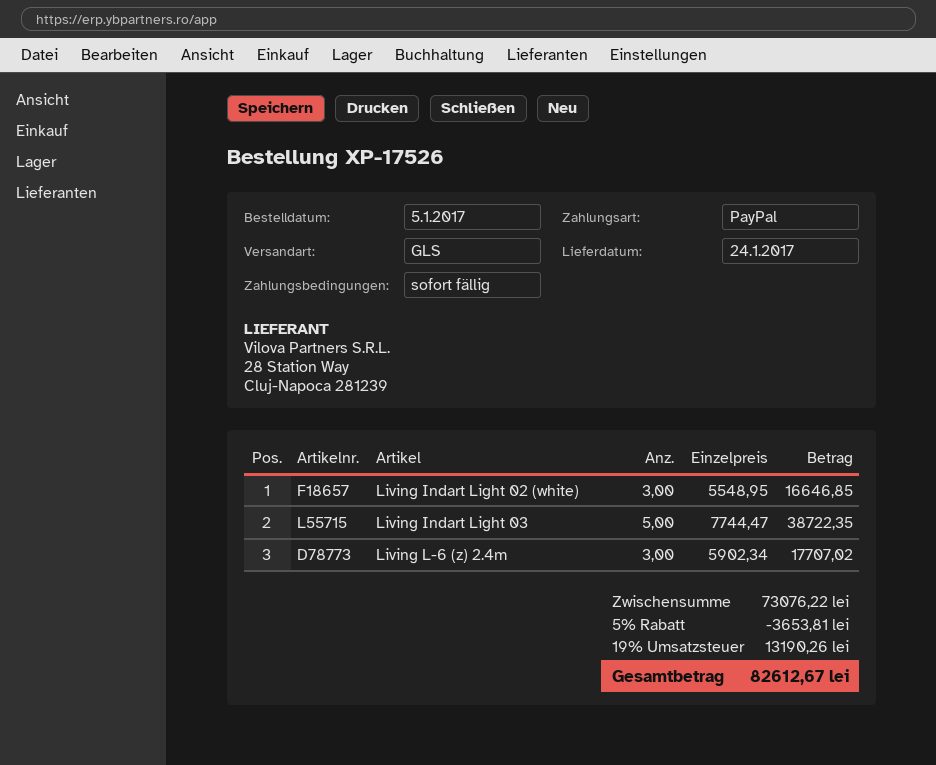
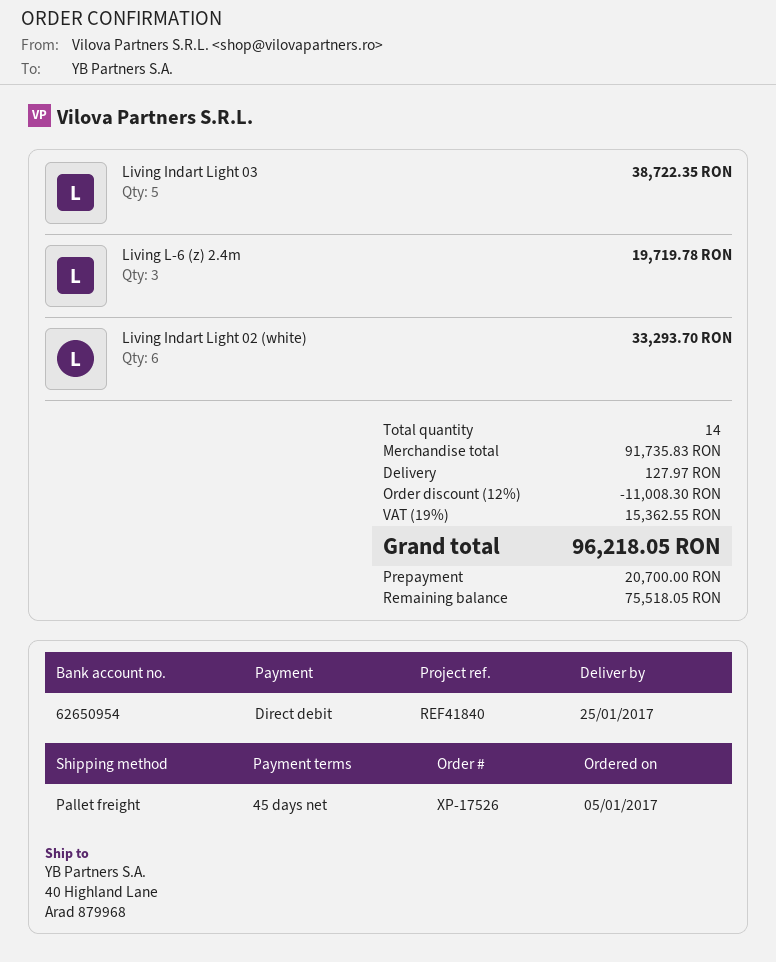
delivery date: 2017-01-24 -> 2017-01-25
payment terms: on receipt -> 45 days
payment method: PayPal -> direct debit
shipping method: GLS -> pallet freight
Living Indart Light 02 (white): 3 for 16646.85 -> 6 for 33293.70
Living L-6 (z) 2.4m: 3 for 17707.02 -> 3 for 19719.78
subtotal: 73076.22 -> 91735.83
discount: 5% = 3653.81 -> 12% = 11008.30
shipping: none -> 127.97
tax: 19% = 13190.26 -> 19% = 15362.55
total: 82612.67 -> 96218.05

